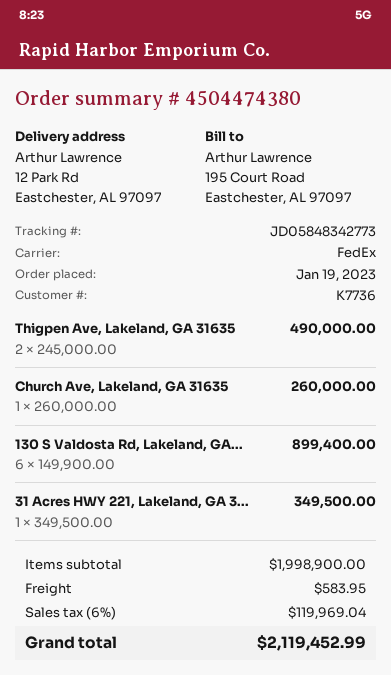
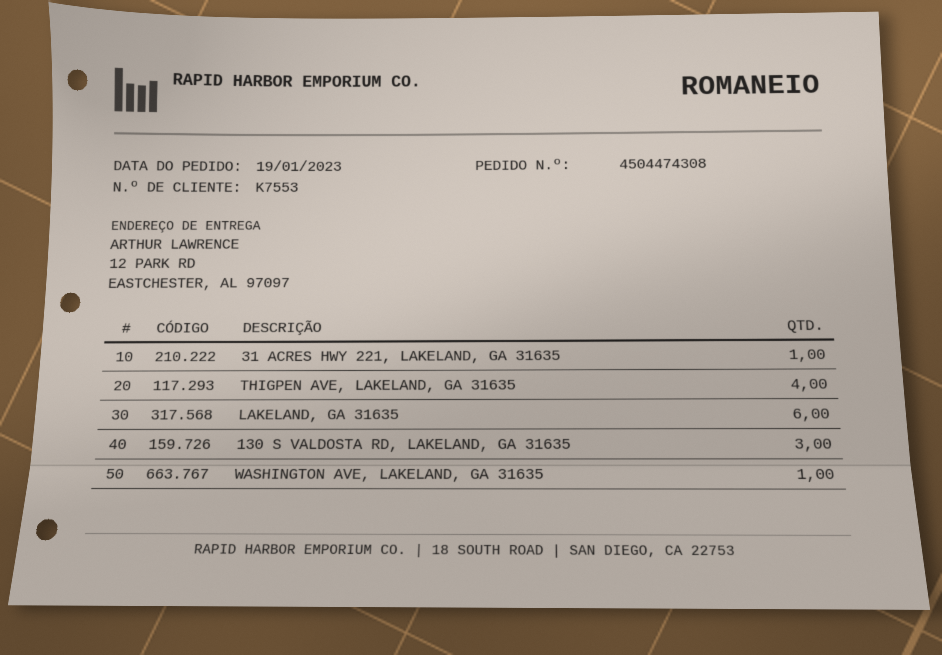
order number: 4504474380 -> 4504474308
customer number: K7736 -> K7553
Thigpen Ave, Lakeland, GA 31635: 2 -> 4
Church Ave, Lakeland, GA 31635: 1 -> none
130 S Valdosta Rd, Lakeland, GA...: 6 -> 3
LAKELAND, GA 31635: none -> 6
WASHINGTON AVE, LAKELAND, GA 31635: none -> 1

